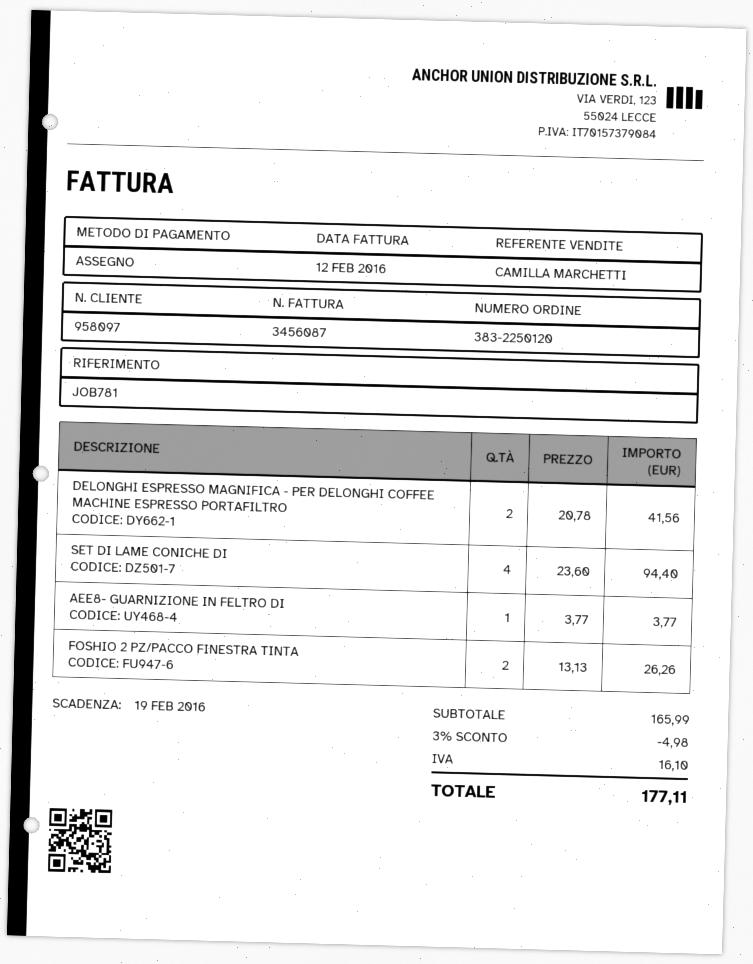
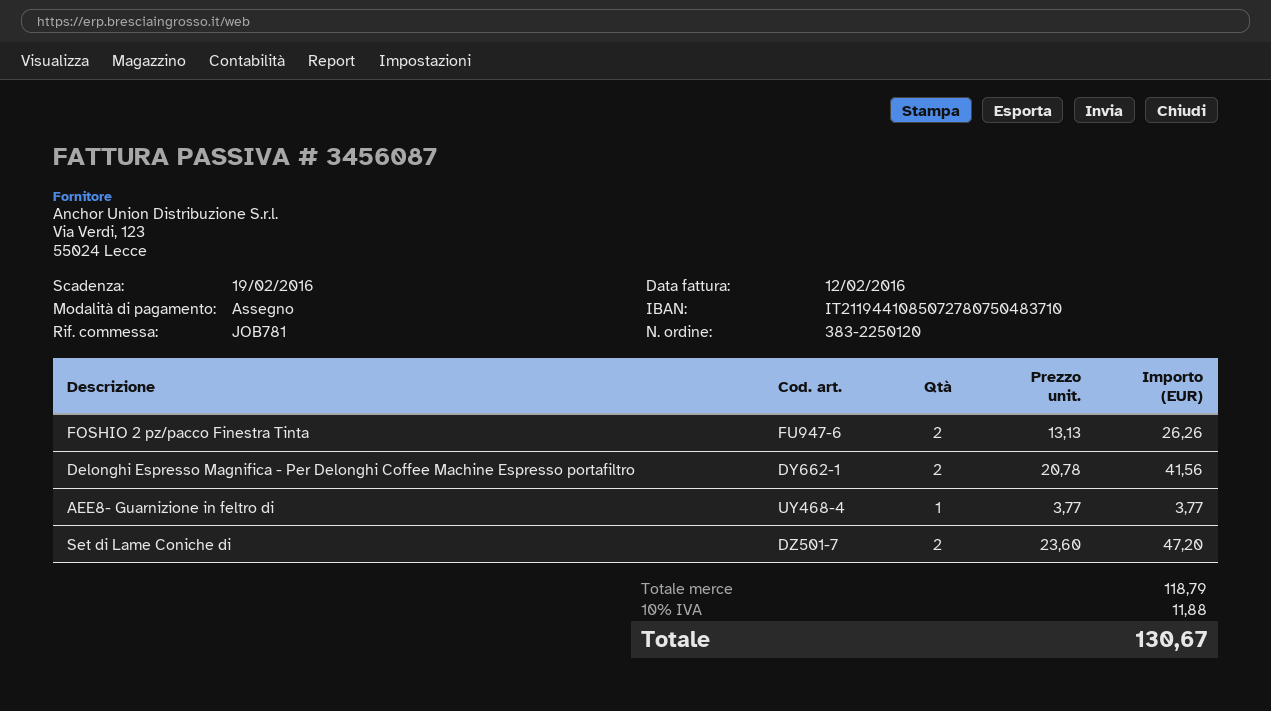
SET DI LAME CONICHE DI: 4 x 23.60 = 94.40 -> 2 x 23.60 = 47.20
subtotal: 165.99 -> 118.79
discount: 3% = 4.98 -> none
tax: 16.10 -> 11.88
total: 177.11 -> 130.67

